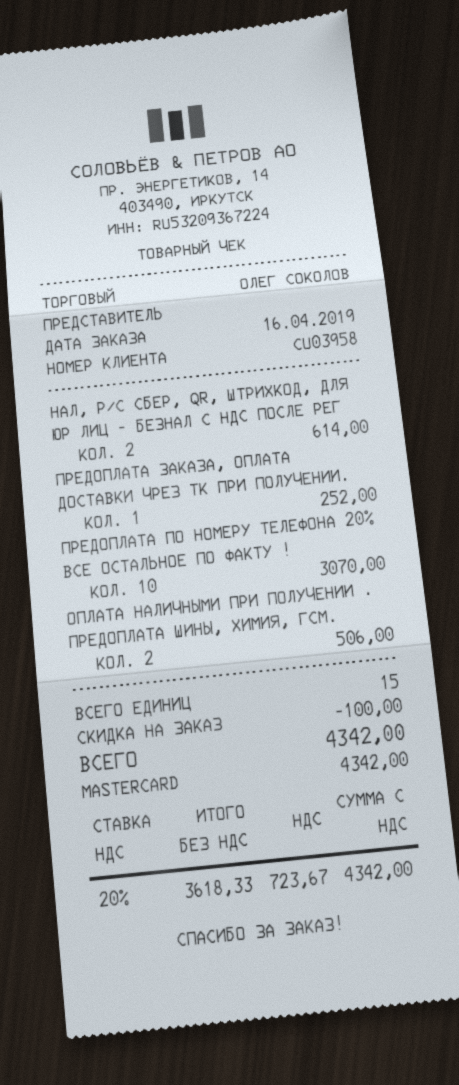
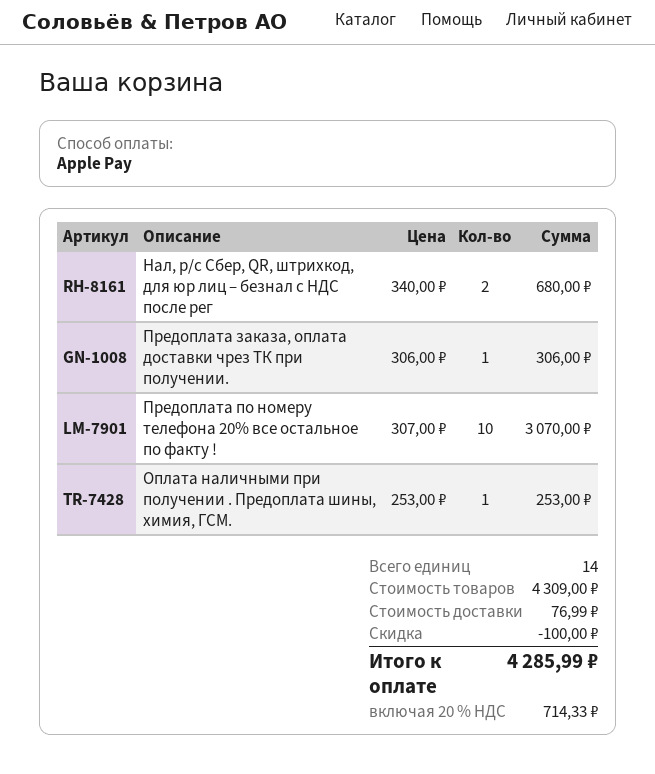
payment method: Mastercard -> Apple Pay
НАЛ, Р/С СБЕР, QR, ШТРИХКОД, ДЛЯ ЮР ЛИЦ – БЕЗНАЛ С НДС ПОСЛЕ РЕГ: 2 for 614.00 -> 2 for 680.00
ПРЕДОПЛАТА ЗАКАЗА, ОПЛАТА ДОСТАВКИ ЧРЕЗ ТК ПРИ ПОЛУЧЕНИИ.: 1 for 252.00 -> 1 for 306.00
ОПЛАТА НАЛИЧНЫМИ ПРИ ПОЛУЧЕНИИ . ПРЕДОПЛАТА ШИНЫ, ХИМИЯ, ГСМ.: 2 for 506.00 -> 1 for 253.00
total quantity: 15 -> 14
shipping: none -> 76.99
tax: 20% = 723.67 -> 20% = 714.33
total: 4342.00 -> 4285.99

